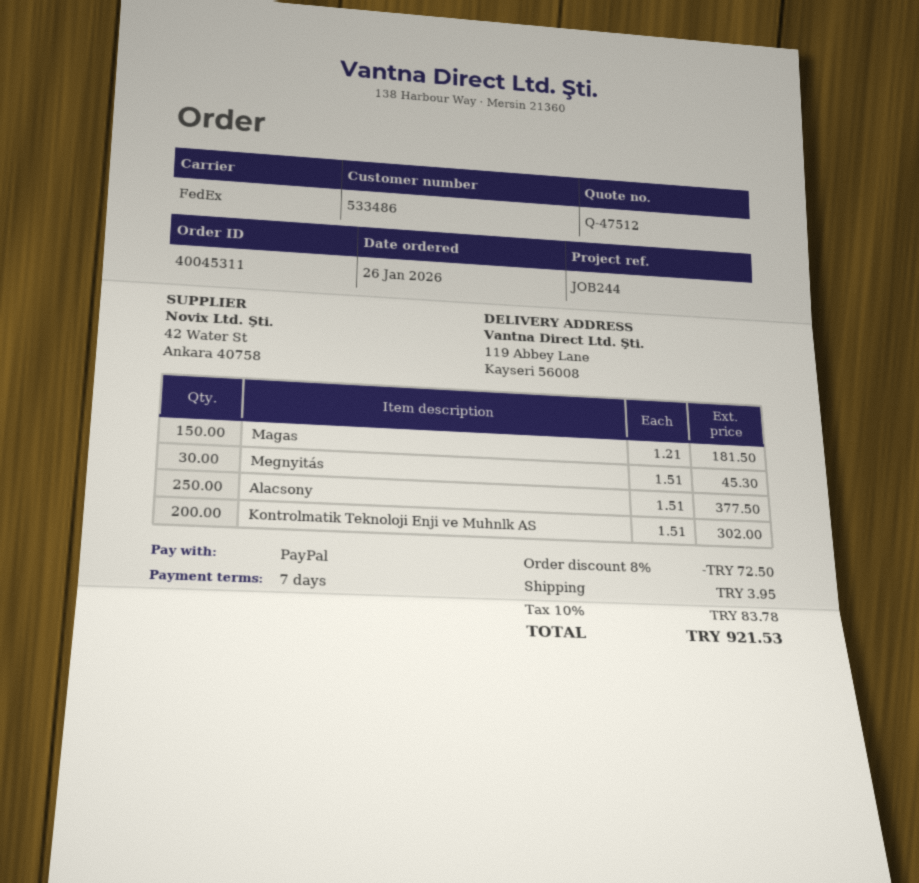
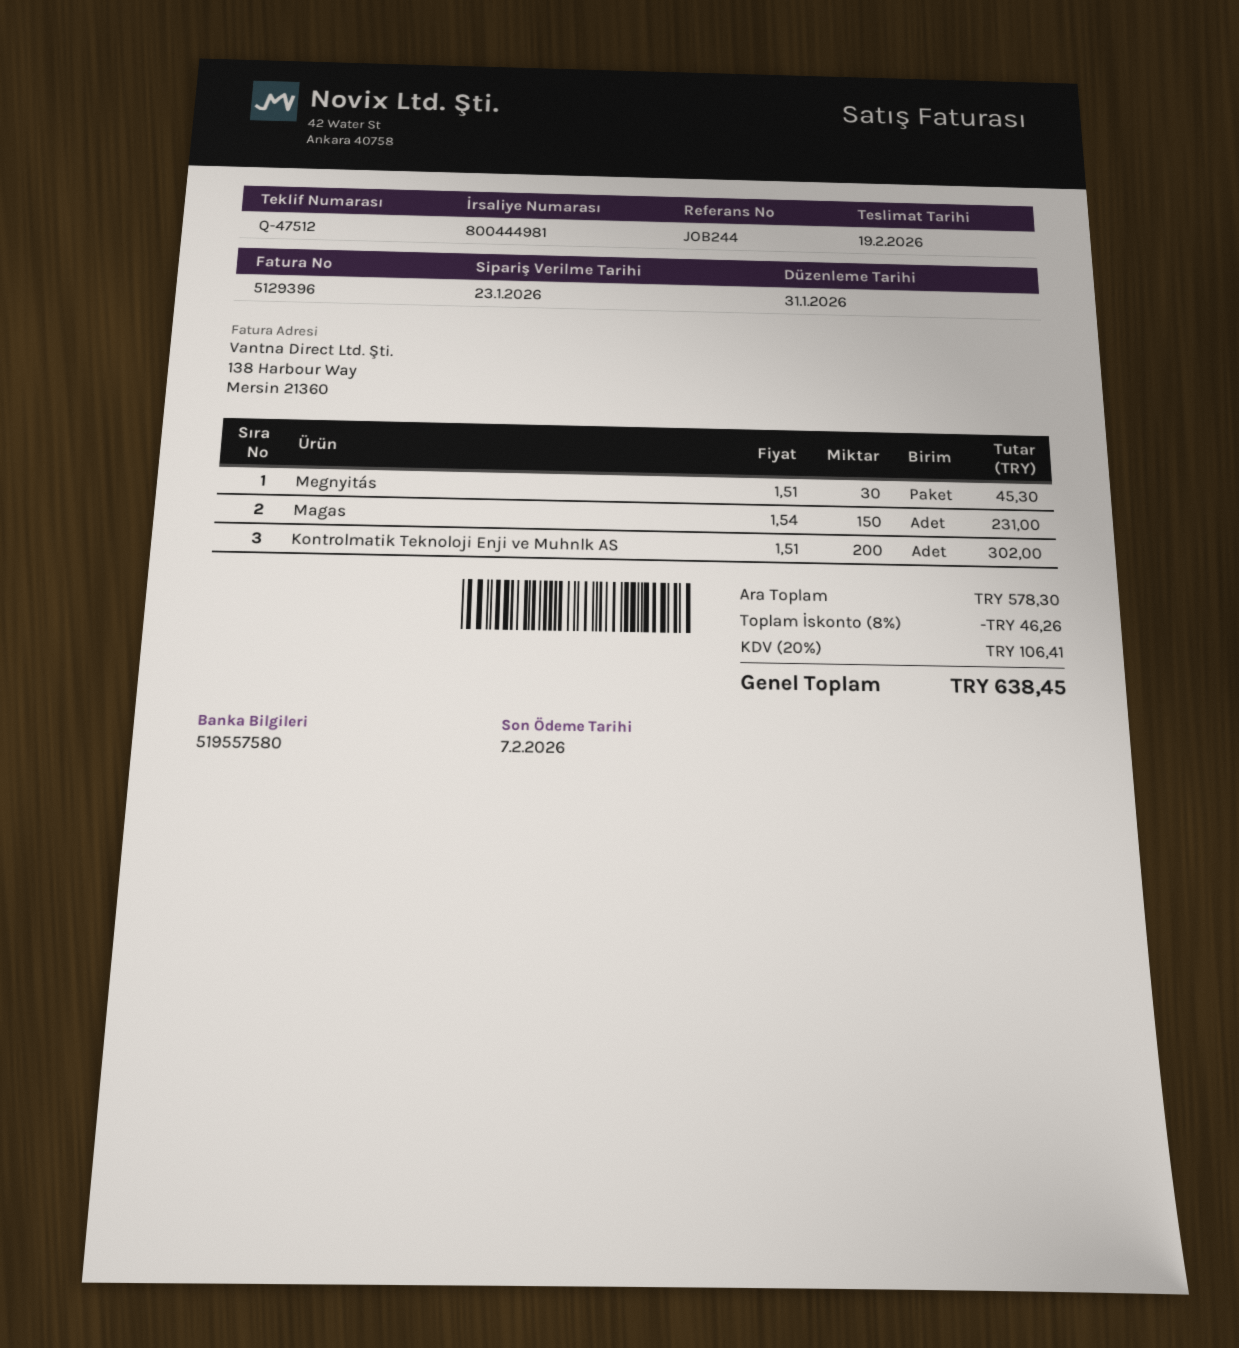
order date: 2026-01-26 -> 2026-01-23
Magas: 150 x 1.21 = 181.50 -> 150 x 1.54 = 231.00
Alacsony: 250 x 1.51 = 377.50 -> none
discount: 8% = 72.50 -> 8% = 46.26
shipping: 3.95 -> none
tax: 10% = 83.78 -> 20% = 106.41
total: 921.53 -> 638.45

